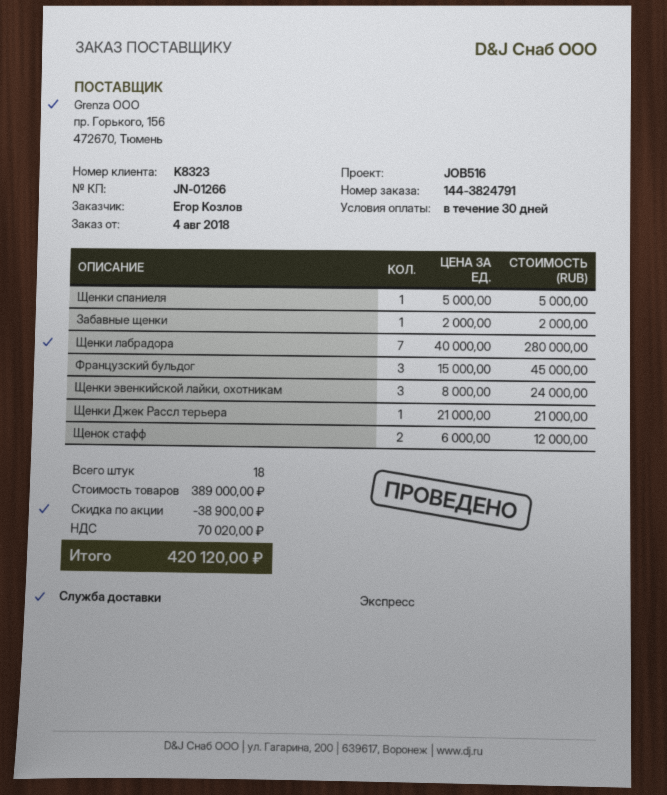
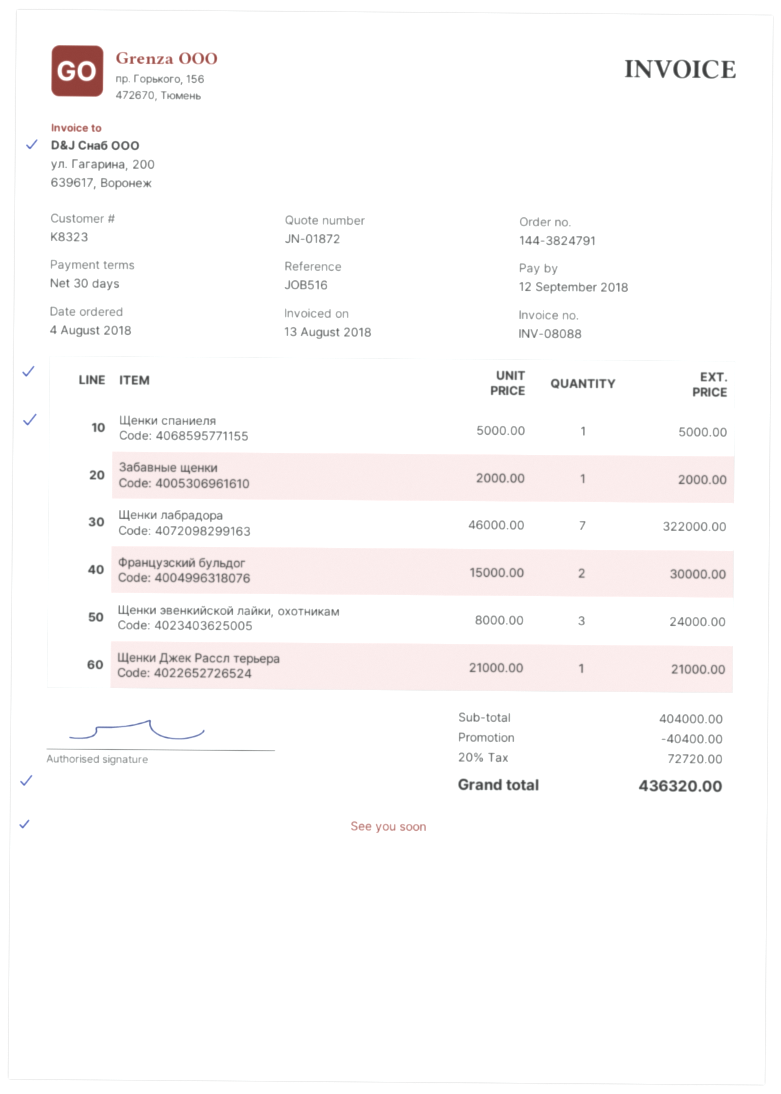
quote number: JN-01266 -> JN-01872
Щенки лабрадора: 7 x 40000.00 = 280000.00 -> 7 x 46000.00 = 322000.00
Французский бульдог: 3 x 15000.00 = 45000.00 -> 2 x 15000.00 = 30000.00
Щенок стафф: 2 x 6000.00 = 12000.00 -> none
subtotal: 389000.00 -> 404000.00
discount: 38900.00 -> 40400.00
tax: 70020.00 -> 72720.00
total: 420120.00 -> 436320.00

